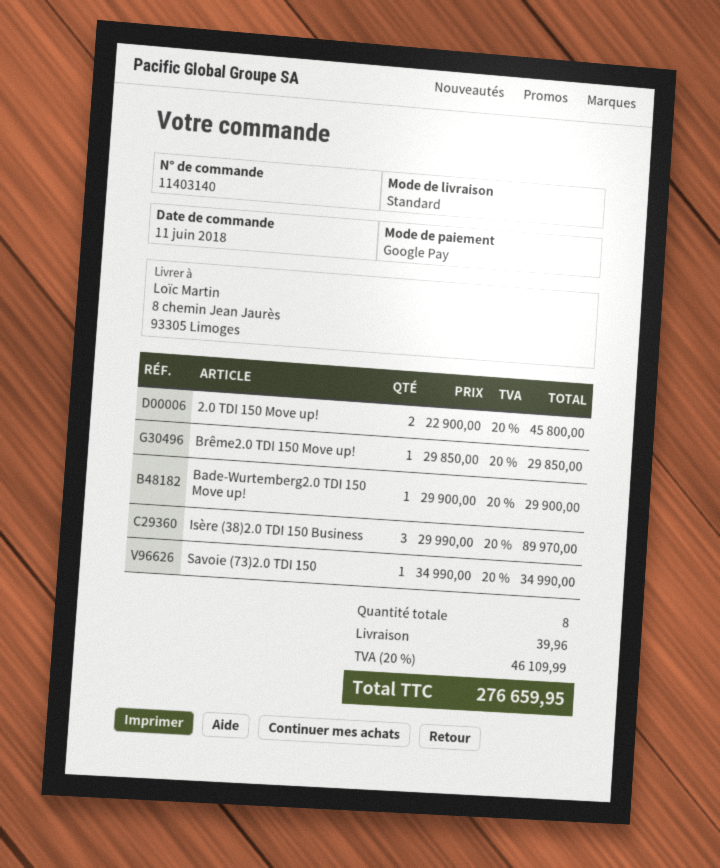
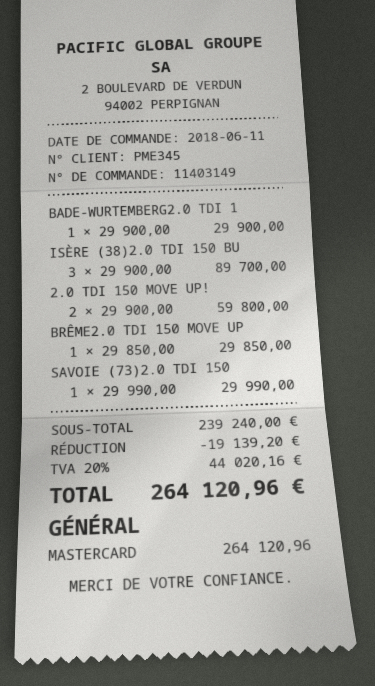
order number: 11403140 -> 11403149
payment method: Google Pay -> Mastercard
2.0 TDI 150 Move up!: 2 x 22900.00 = 45800.00 -> 2 x 29900.00 = 59800.00
Isère (38)2.0 TDI 150 Business: 3 x 29990.00 = 89970.00 -> 3 x 29900.00 = 89700.00
Savoie (73)2.0 TDI 150: 1 x 34990.00 = 34990.00 -> 1 x 29990.00 = 29990.00
discount: none -> 19139.20
shipping: 39.96 -> none
tax: 20% = 46109.99 -> 20% = 44020.16
total: 276659.95 -> 264120.96

